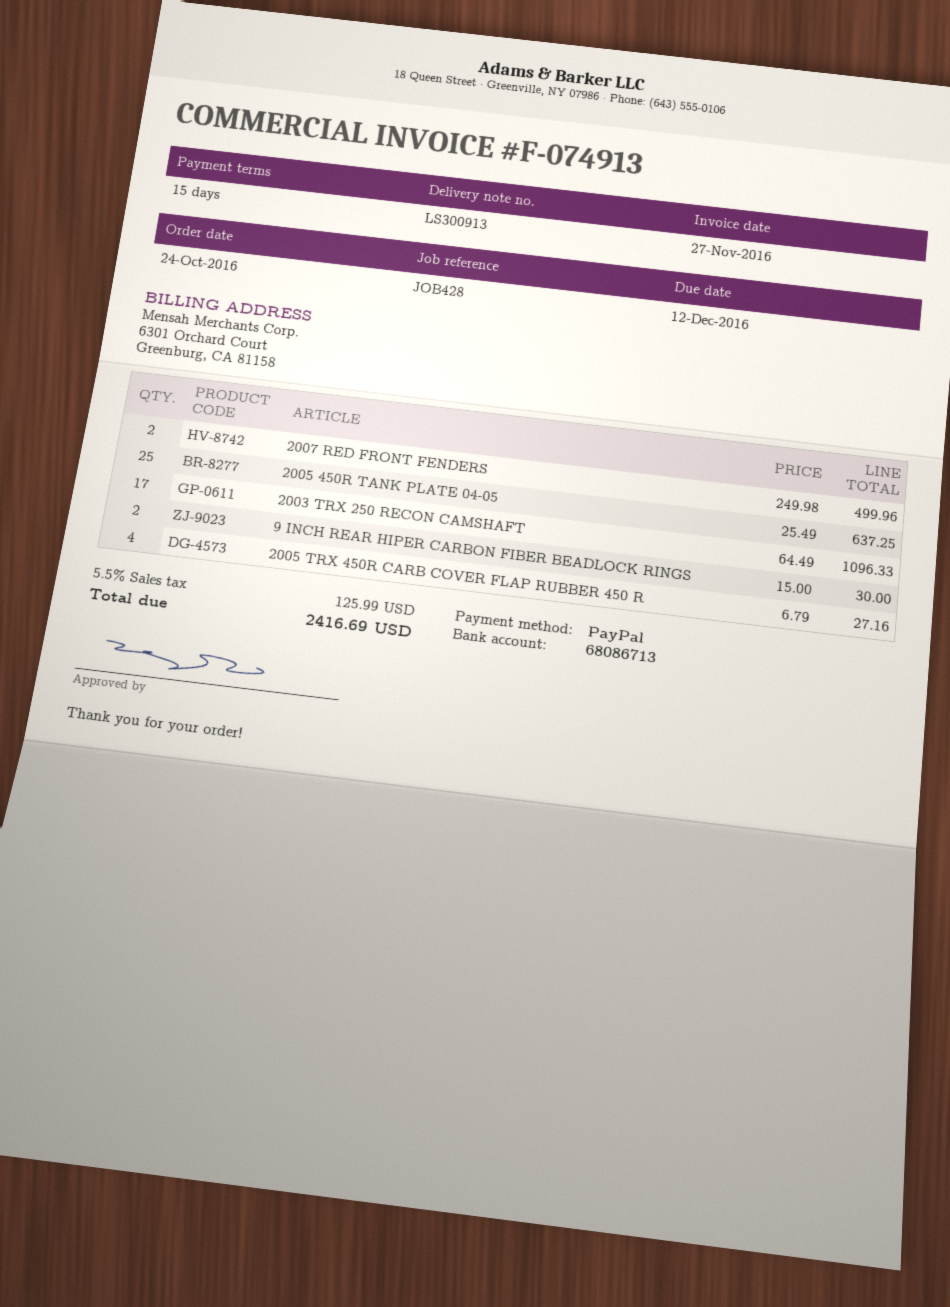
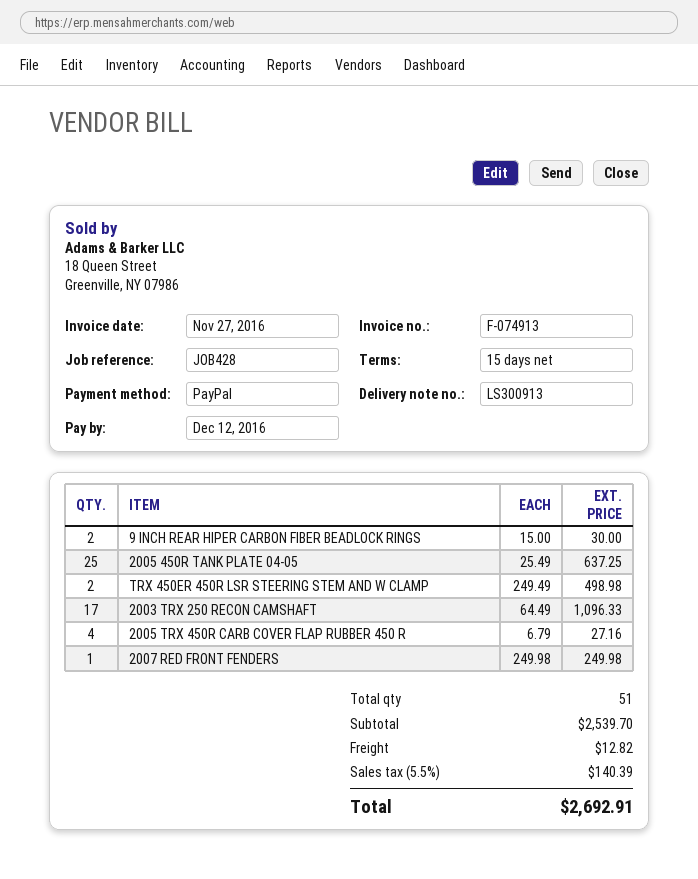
2007 RED FRONT FENDERS: 2 x 249.98 = 499.96 -> 1 x 249.98 = 249.98
TRX 450ER 450R LSR STEERING STEM AND W CLAMP: none -> 2 x 249.49 = 498.98
shipping: none -> 12.82
tax: 5.5% = 125.99 -> 5.5% = 140.39
total: 2416.69 -> 2692.91

